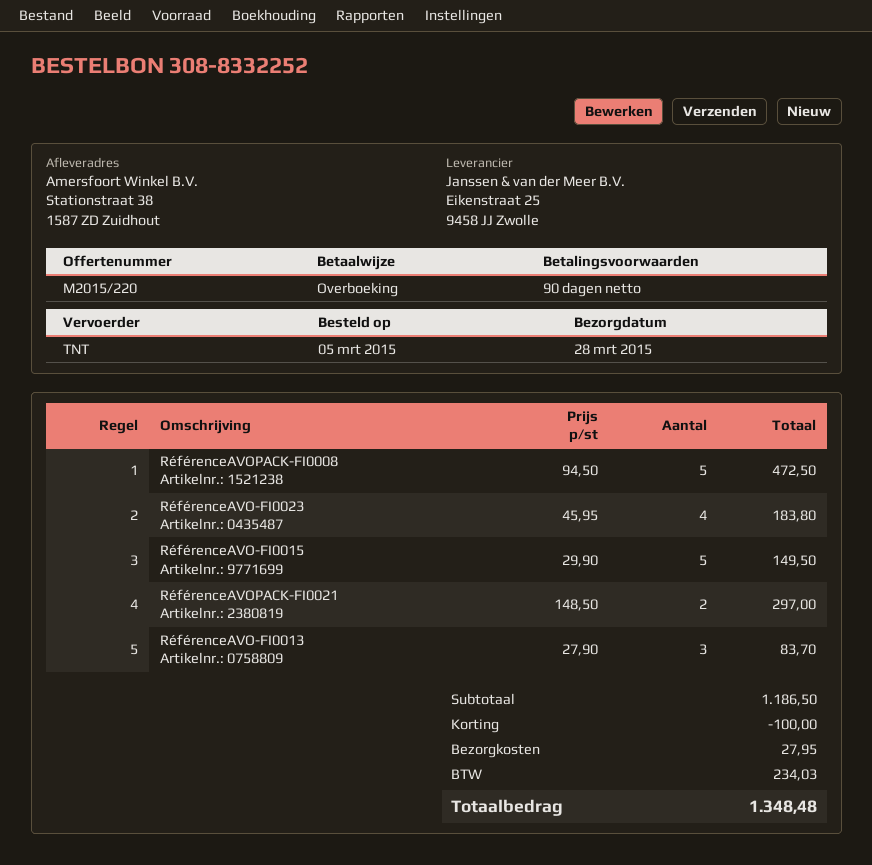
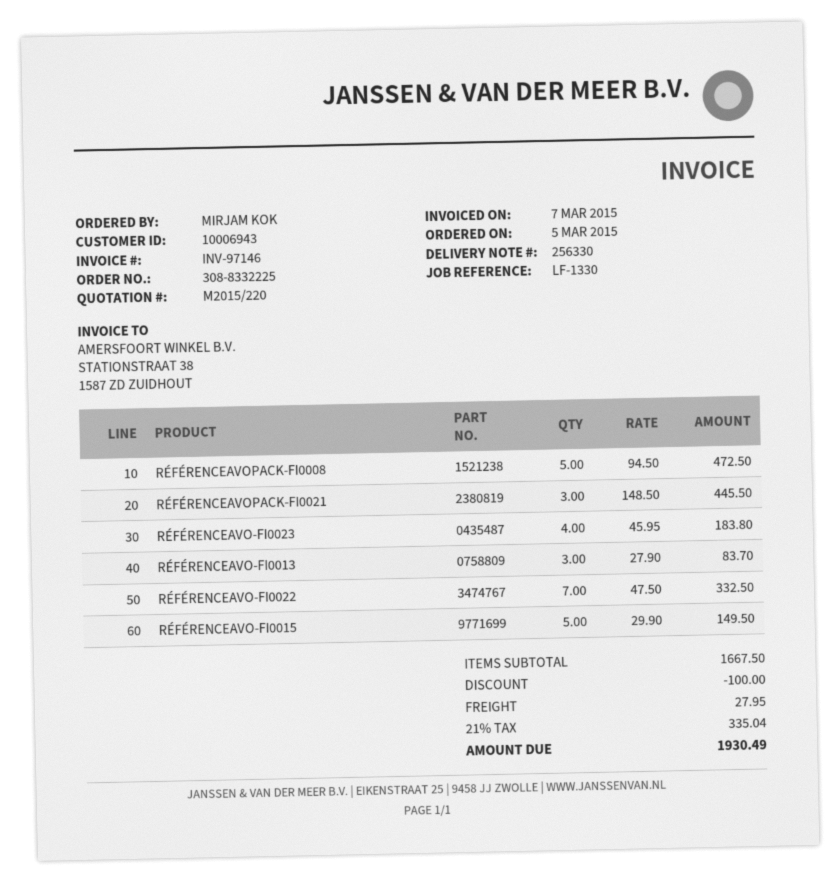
order number: 308-8332252 -> 308-8332225
RéférenceAVOPACK-FI0021: 2 x 148.50 = 297.00 -> 3 x 148.50 = 445.50
RÉFÉRENCEAVO-FI0022: none -> 7 x 47.50 = 332.50
subtotal: 1186.50 -> 1667.50
tax: 234.03 -> 335.04
total: 1348.48 -> 1930.49

